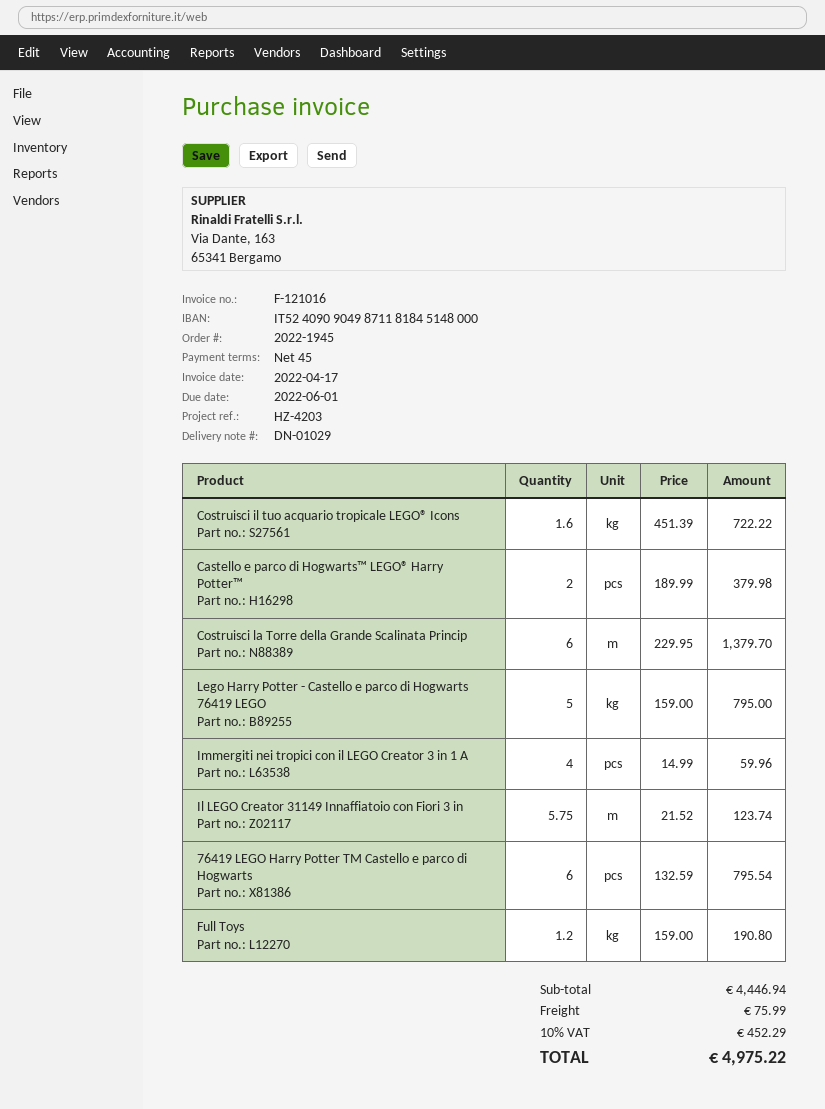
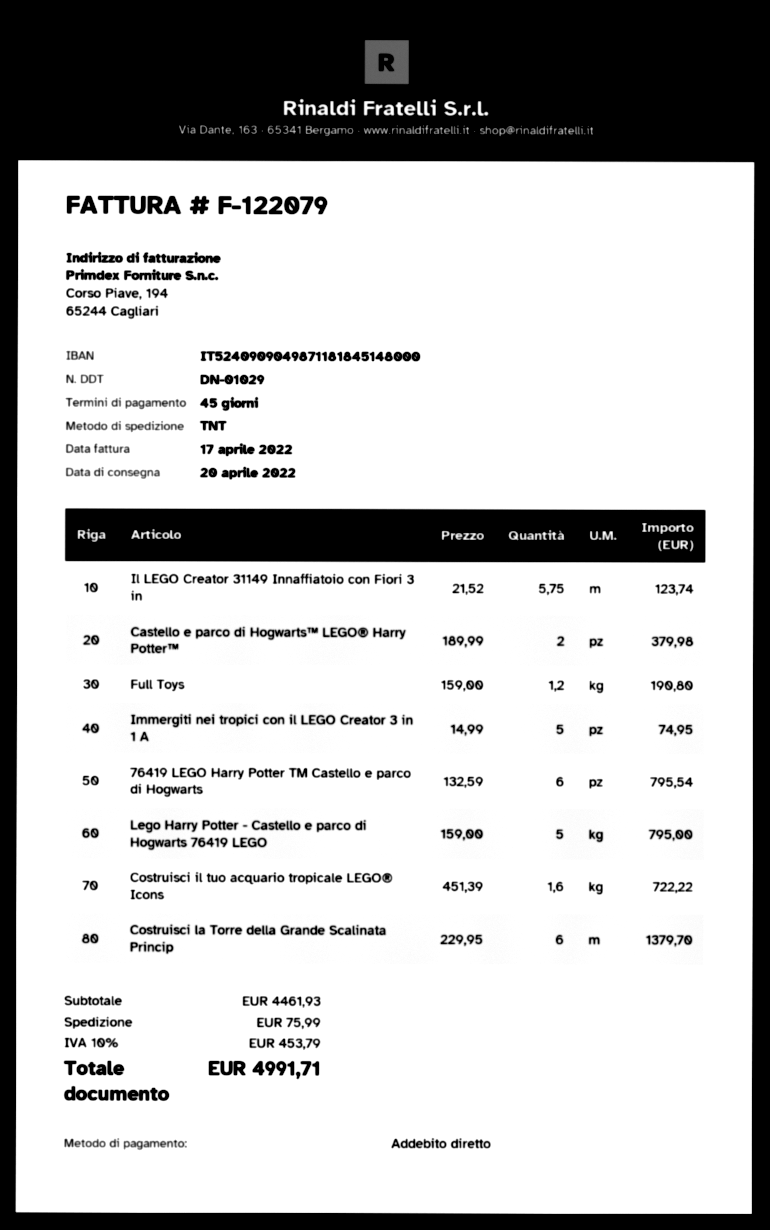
invoice number: F-121016 -> F-122079
Immergiti nei tropici con il LEGO Creator 3 in 1 A: 4 x 14.99 = 59.96 -> 5 x 14.99 = 74.95
subtotal: 4446.94 -> 4461.93
tax: 10% = 452.29 -> 10% = 453.79
total: 4975.22 -> 4991.71

